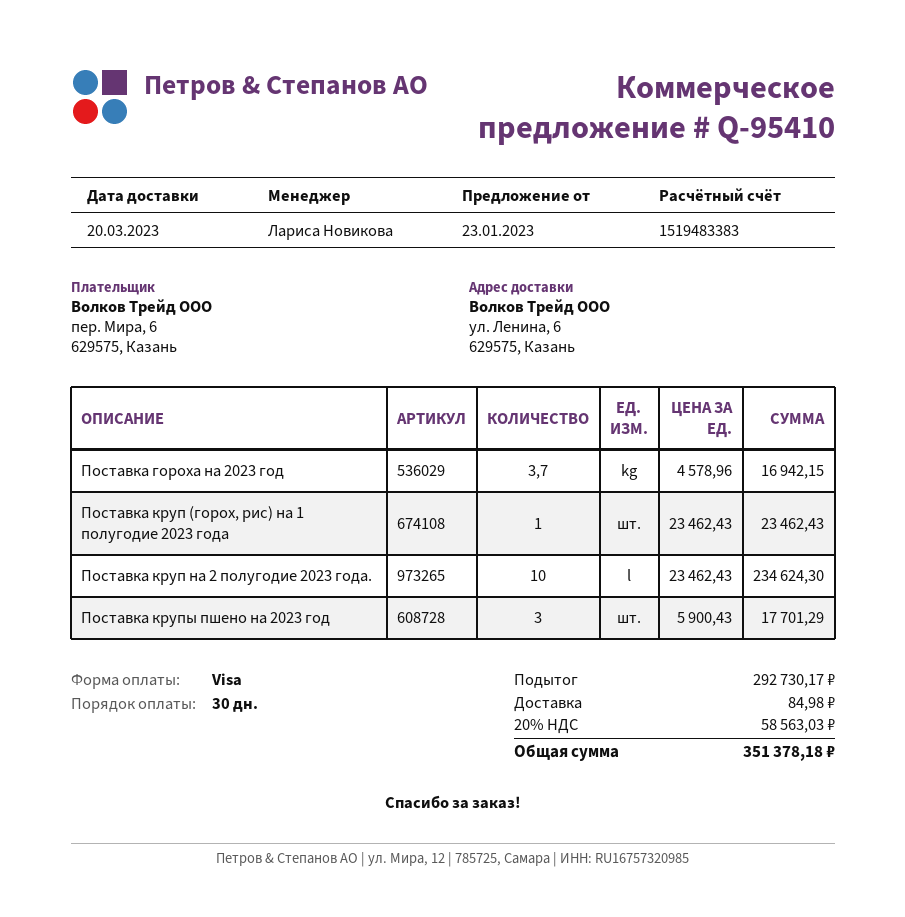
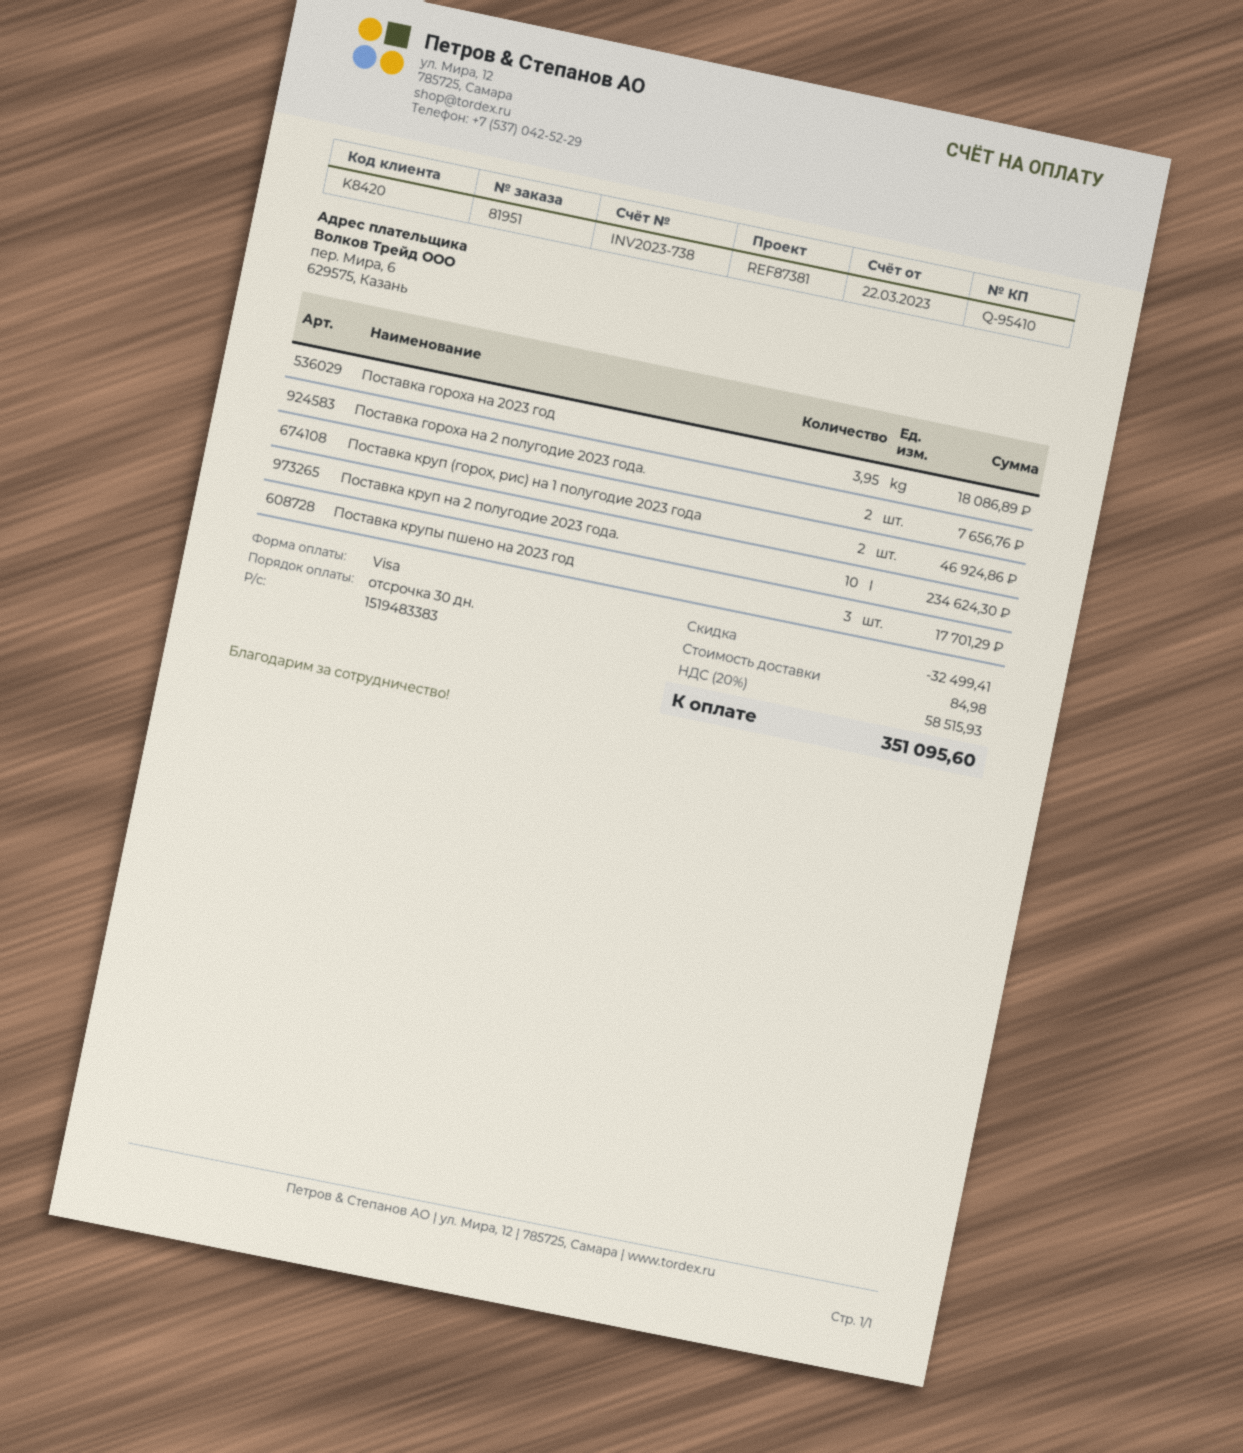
Поставка гороха на 2023 год: 3.7 for 16942.15 -> 3.95 for 18086.89
Поставка круп (горох, рис) на 1 полугодие 2023 года: 1 for 23462.43 -> 2 for 46924.86
Поставка гороха на 2 полугодие 2023 года.: none -> 2 for 7656.76
discount: none -> 32499.41
tax: 20% = 58563.03 -> 20% = 58515.93
total: 351378.18 -> 351095.60

